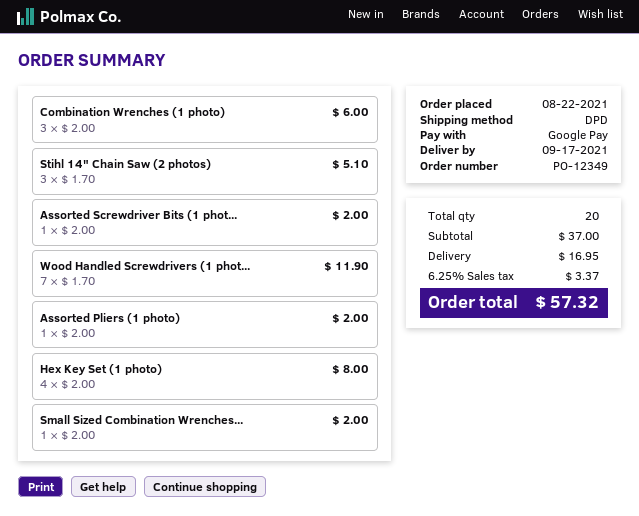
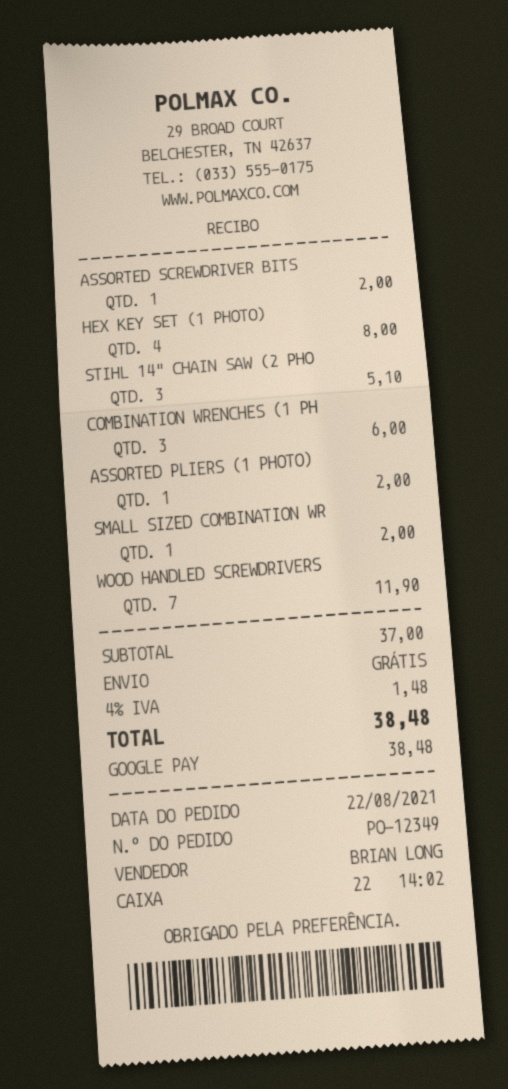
shipping: 16.95 -> 0.00
tax: 6.25% = 3.37 -> 4% = 1.48
total: 57.32 -> 38.48

